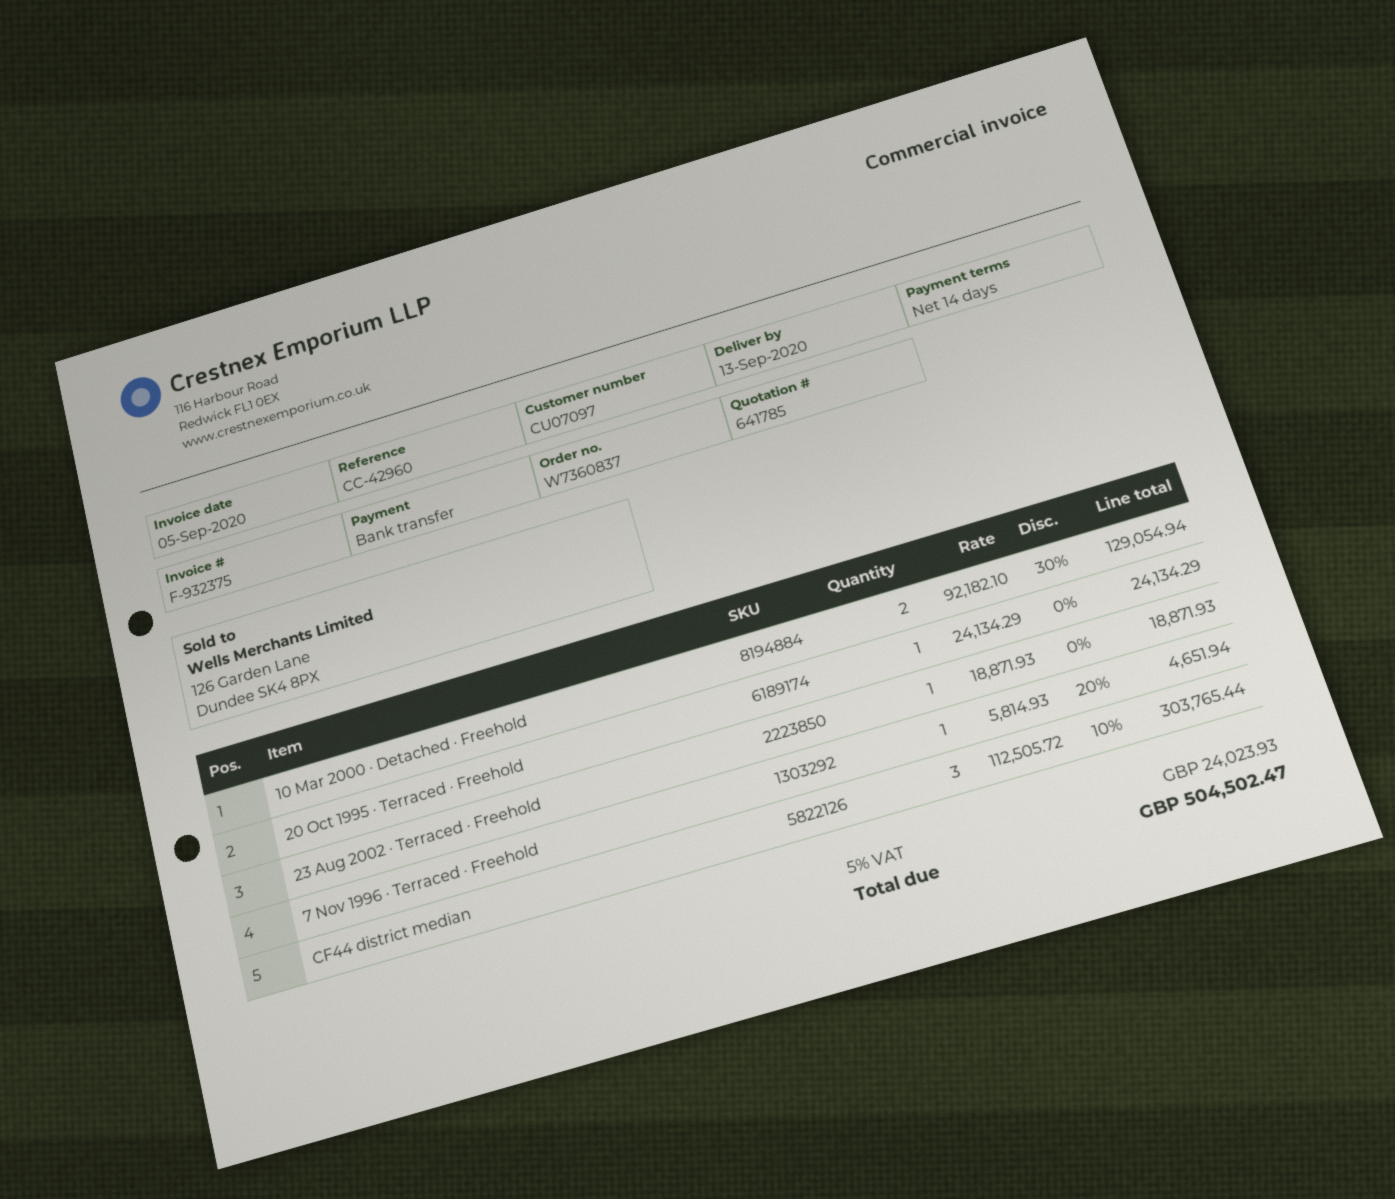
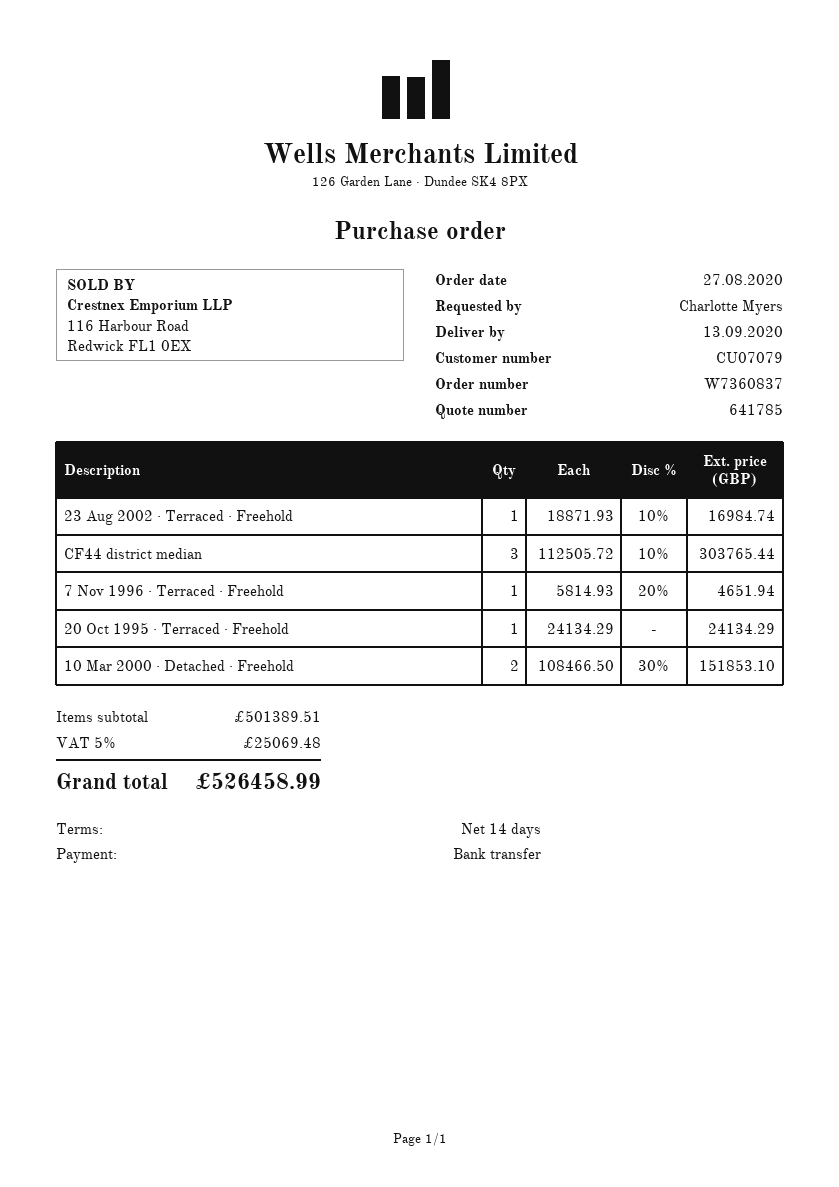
customer number: CU07097 -> CU07079
10 Mar 2000 · Detached · Freehold: 2 x 92182.10 - 30% = 129054.94 -> 2 x 108466.50 - 30% = 151853.10
23 Aug 2002 · Terraced · Freehold: 1 x 18871.93 = 18871.93 -> 1 x 18871.93 - 10% = 16984.74
tax: 5% = 24023.93 -> 5% = 25069.48
total: 504502.47 -> 526458.99

